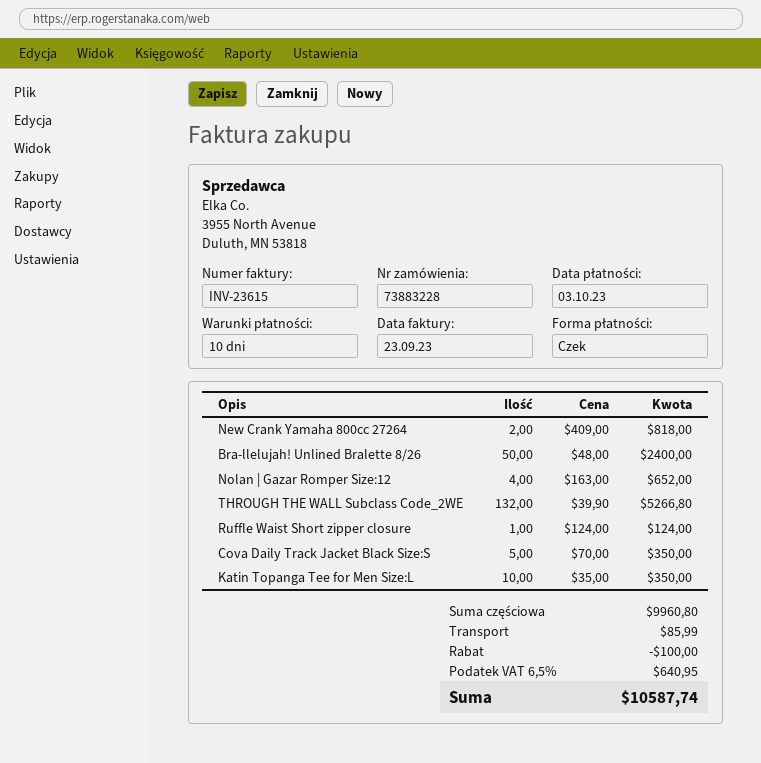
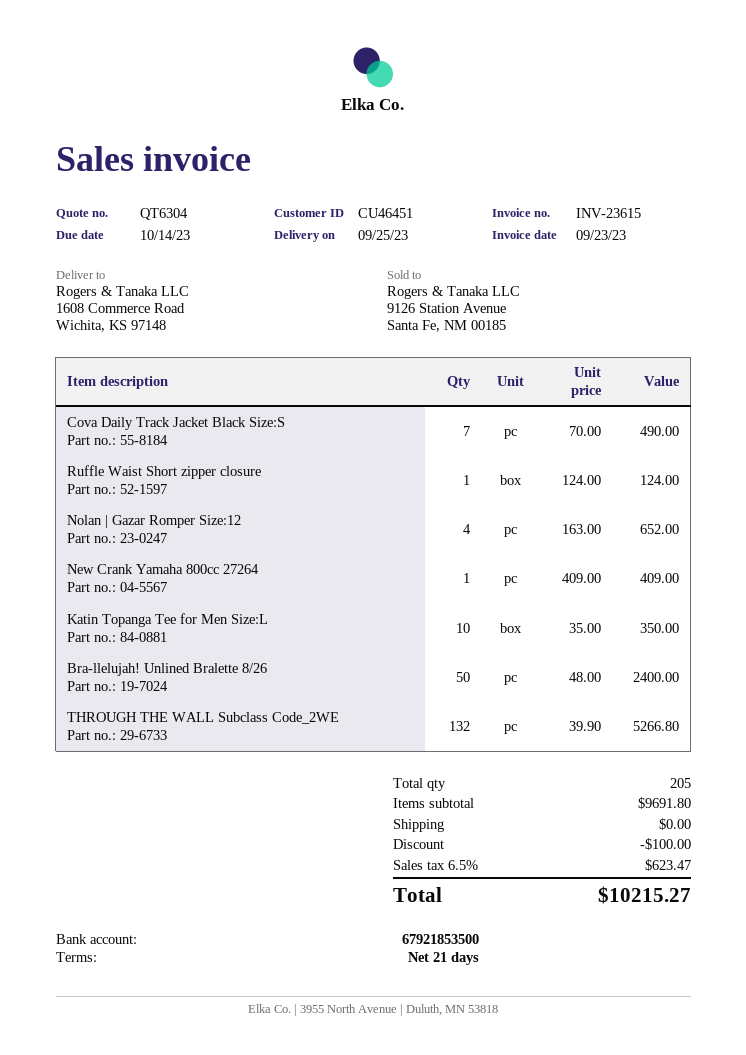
payment terms: 10 days -> 21 days
due date: 2023-10-03 -> 2023-10-14
New Crank Yamaha 800cc 27264: 2 x 409.00 = 818.00 -> 1 x 409.00 = 409.00
Cova Daily Track Jacket Black Size:S: 5 x 70.00 = 350.00 -> 7 x 70.00 = 490.00
subtotal: 9960.80 -> 9691.80
shipping: 85.99 -> 0.00
tax: 6.5% = 640.95 -> 6.5% = 623.47
total: 10587.74 -> 10215.27

